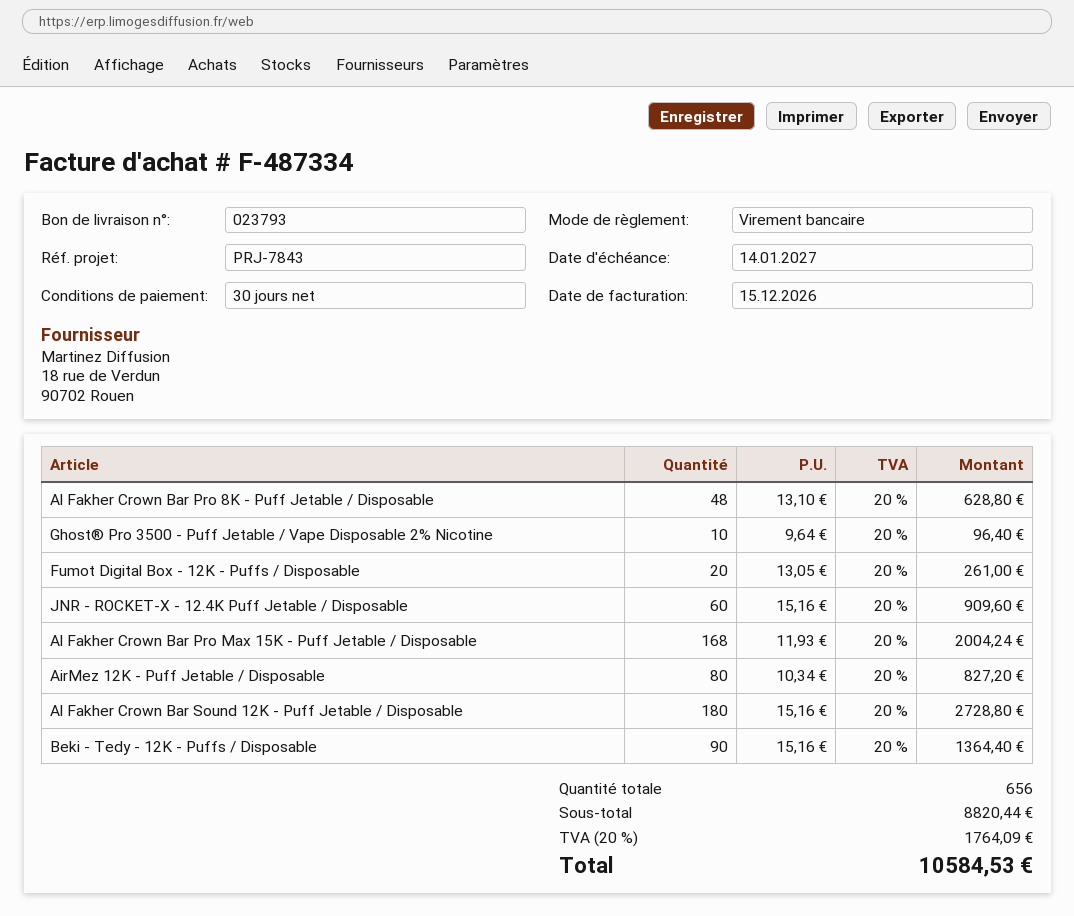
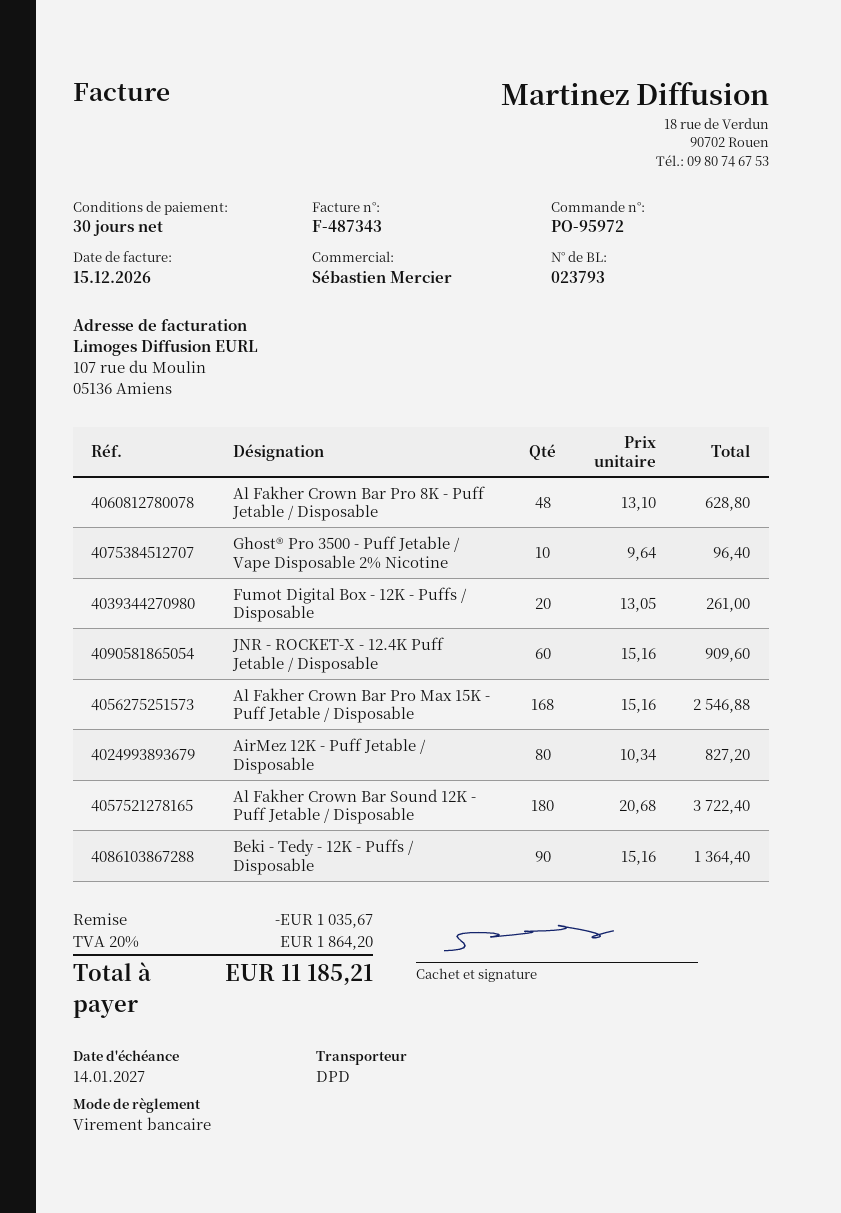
invoice number: F-487334 -> F-487343
Al Fakher Crown Bar Pro Max 15K - Puff Jetable / Disposable: 168 x 11.93 = 2004.24 -> 168 x 15.16 = 2546.88
Al Fakher Crown Bar Sound 12K - Puff Jetable / Disposable: 180 x 15.16 = 2728.80 -> 180 x 20.68 = 3722.40
discount: none -> 1035.67
tax: 20% = 1764.09 -> 20% = 1864.20
total: 10584.53 -> 11185.21

